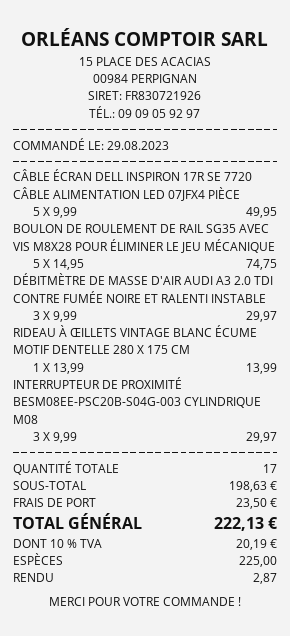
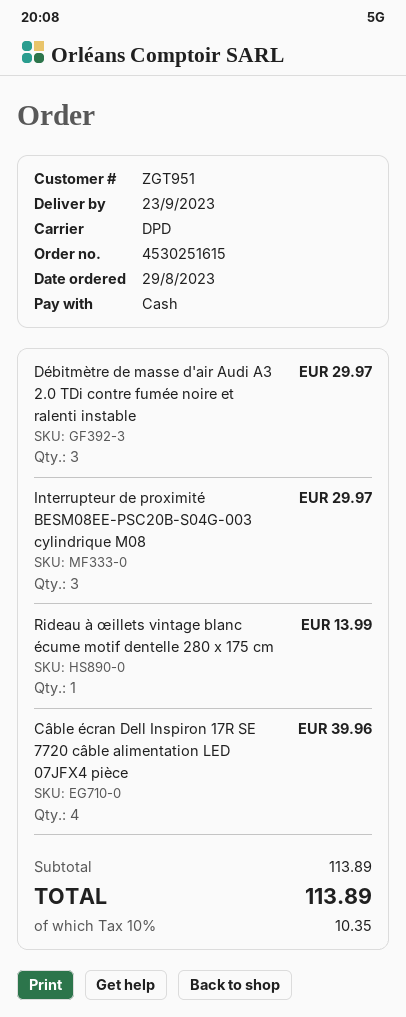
CÂBLE ÉCRAN DELL INSPIRON 17R SE 7720 CÂBLE ALIMENTATION LED 07JFX4 PIÈCE: 5 for 49.95 -> 4 for 39.96
BOULON DE ROULEMENT DE RAIL SG35 AVEC VIS M8X28 POUR ÉLIMINER LE JEU MÉCANIQUE: 5 for 74.75 -> none
subtotal: 198.63 -> 113.89
shipping: 23.50 -> none
tax: 10% = 20.19 -> 10% = 10.35
total: 222.13 -> 113.89

